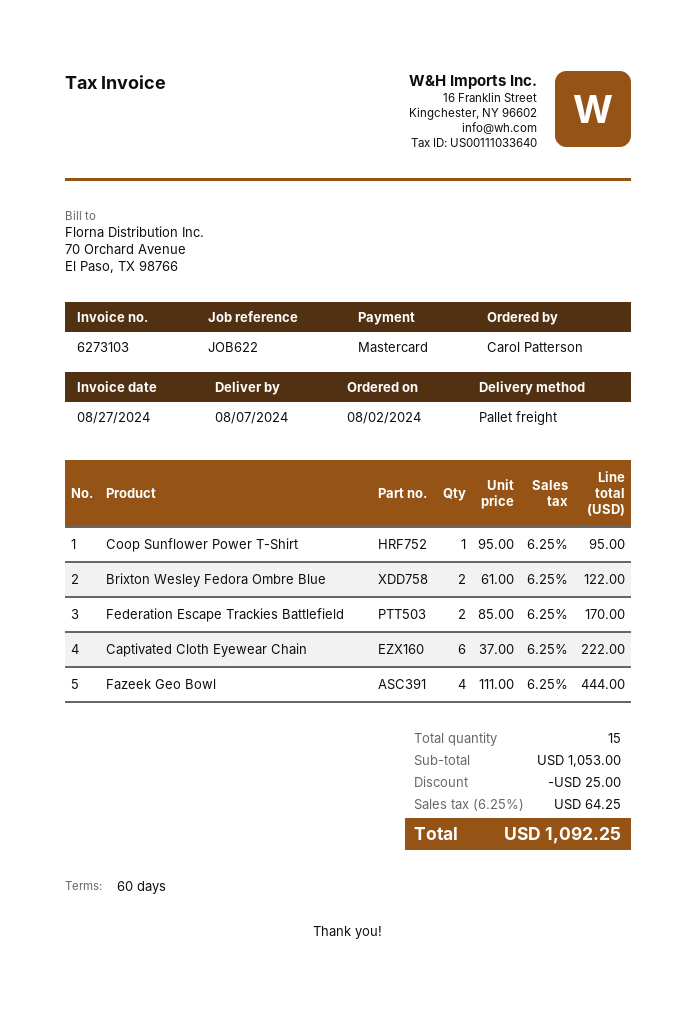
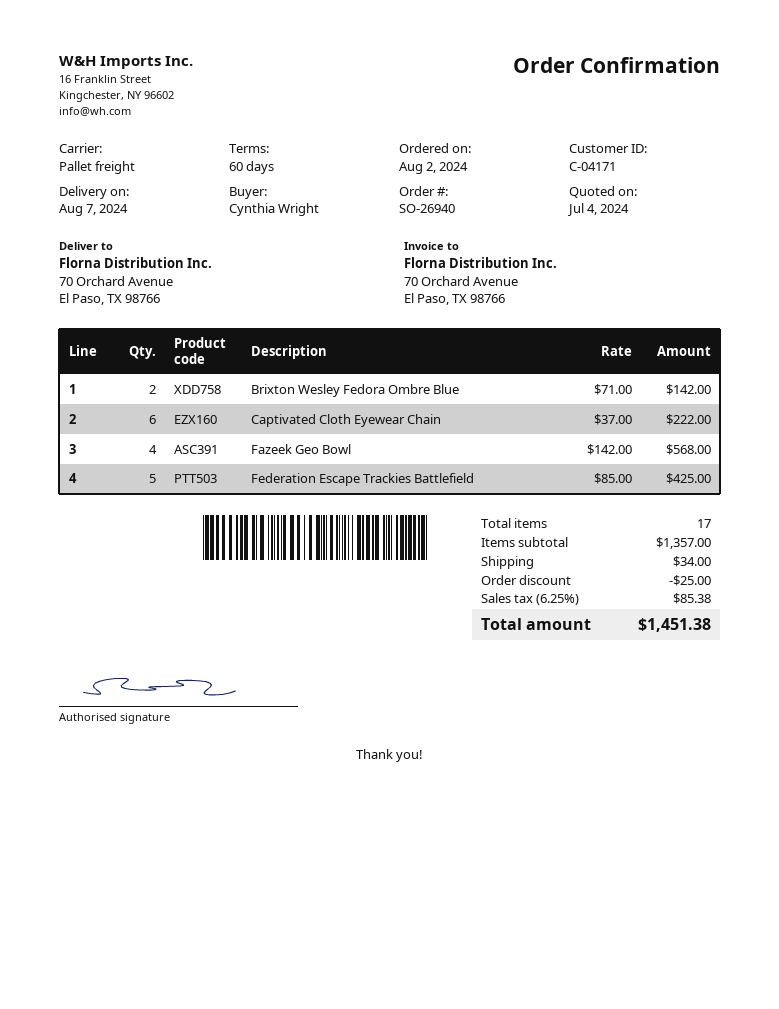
ordered by: Carol Patterson -> Cynthia Wright
Coop Sunflower Power T-Shirt: 1 x 95.00 = 95.00 -> none
Brixton Wesley Fedora Ombre Blue: 2 x 61.00 = 122.00 -> 2 x 71.00 = 142.00
Federation Escape Trackies Battlefield: 2 x 85.00 = 170.00 -> 5 x 85.00 = 425.00
Fazeek Geo Bowl: 4 x 111.00 = 444.00 -> 4 x 142.00 = 568.00
total quantity: 15 -> 17
subtotal: 1053.00 -> 1357.00
shipping: none -> 34.00
tax: 6.25% = 64.25 -> 6.25% = 85.38
total: 1092.25 -> 1451.38

